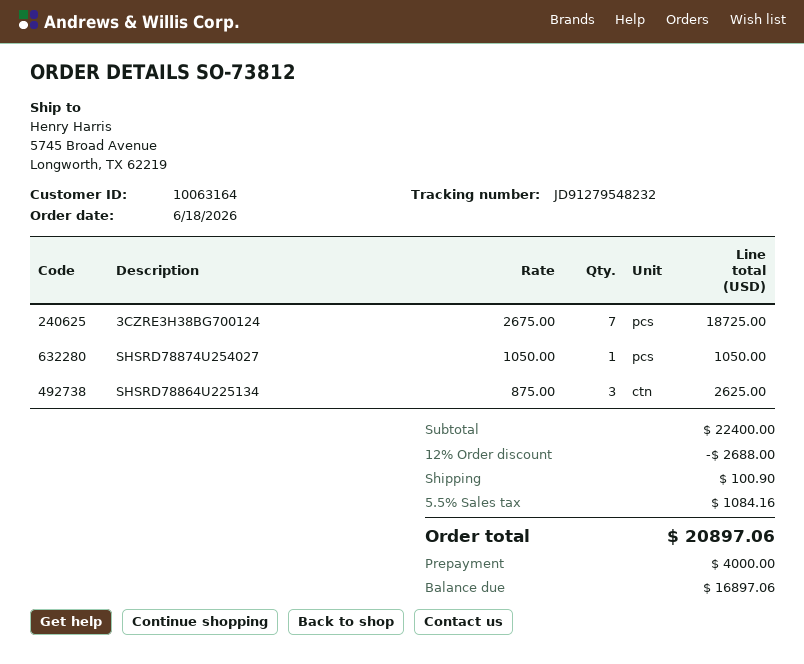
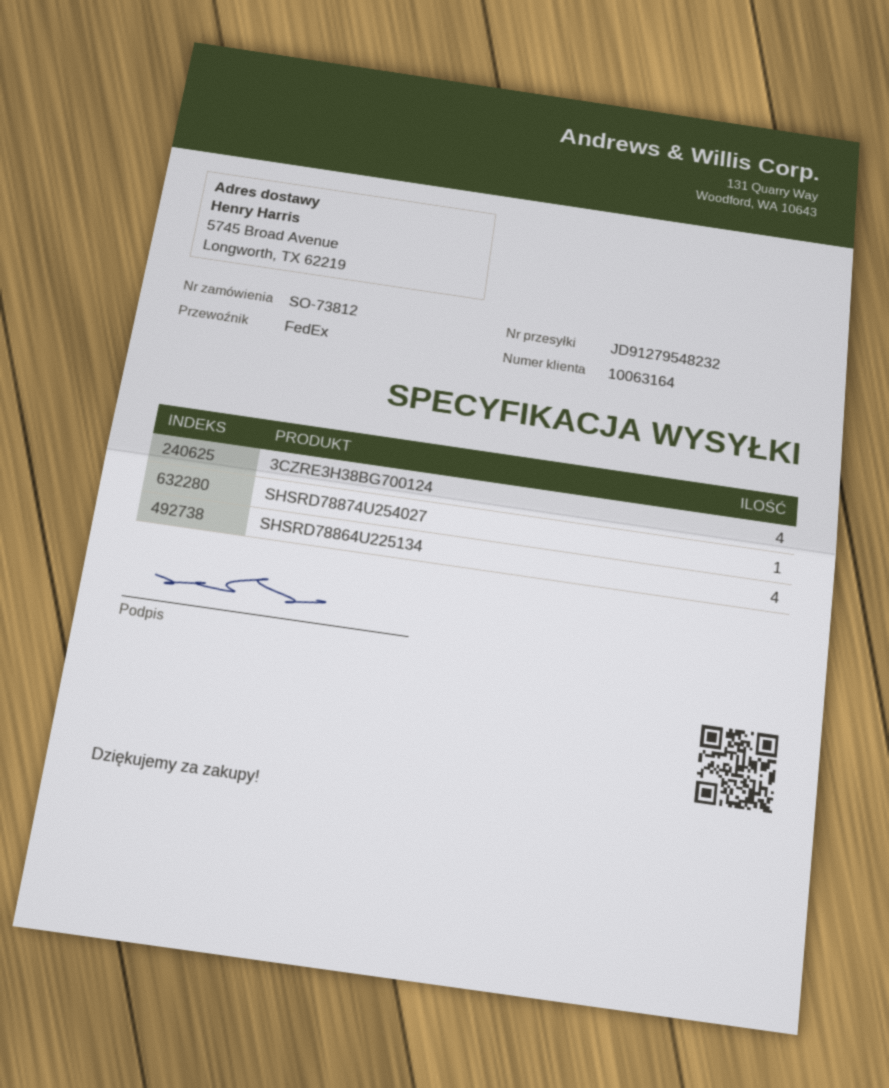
3CZRE3H38BG700124: 7 -> 4
SHSRD78864U225134: 3 -> 4

